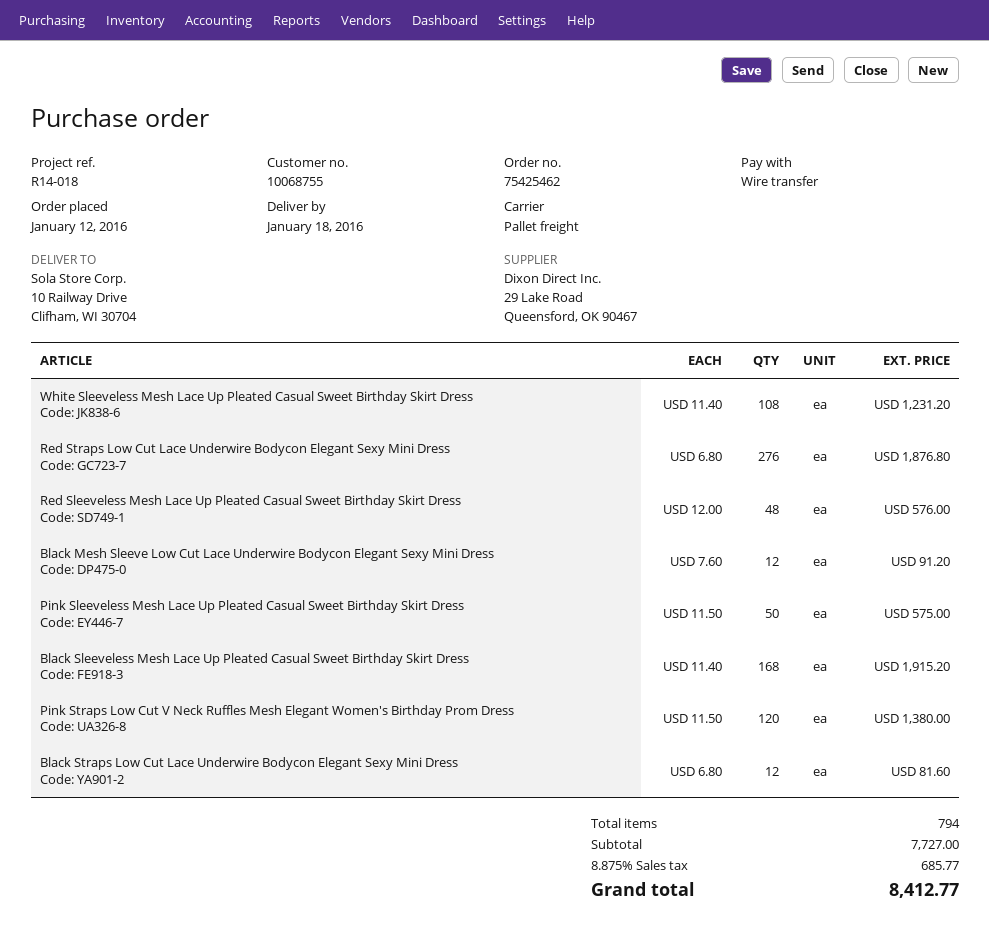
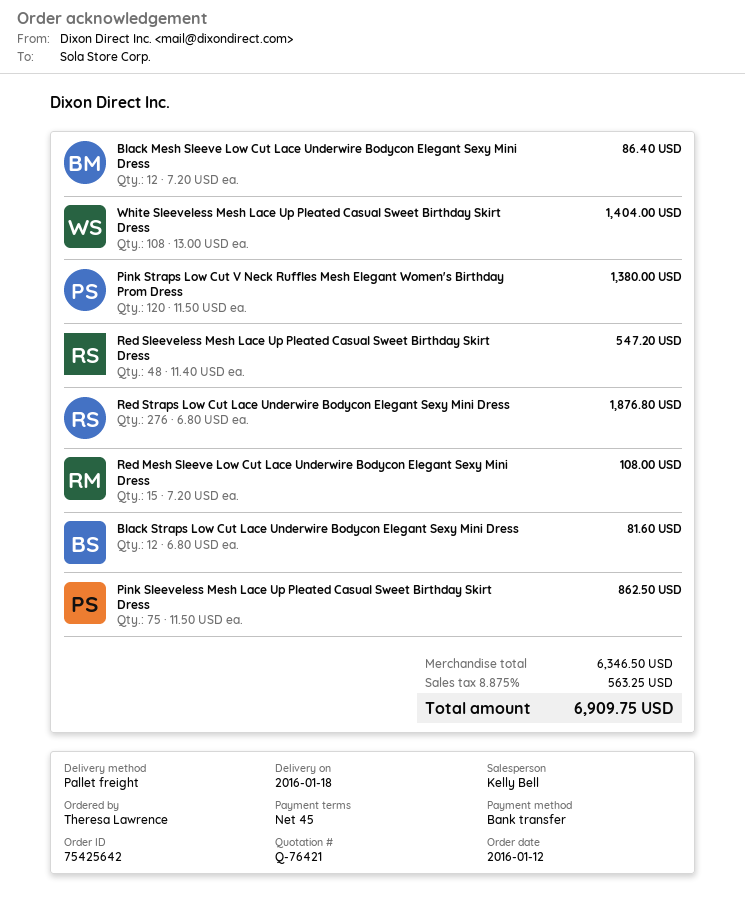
order number: 75425462 -> 75425642
White Sleeveless Mesh Lace Up Pleated Casual Sweet Birthday Skirt Dress: 108 x 11.40 = 1231.20 -> 108 x 13.00 = 1404.00
Red Sleeveless Mesh Lace Up Pleated Casual Sweet Birthday Skirt Dress: 48 x 12.00 = 576.00 -> 48 x 11.40 = 547.20
Black Mesh Sleeve Low Cut Lace Underwire Bodycon Elegant Sexy Mini Dress: 12 x 7.60 = 91.20 -> 12 x 7.20 = 86.40
Pink Sleeveless Mesh Lace Up Pleated Casual Sweet Birthday Skirt Dress: 50 x 11.50 = 575.00 -> 75 x 11.50 = 862.50
Black Sleeveless Mesh Lace Up Pleated Casual Sweet Birthday Skirt Dress: 168 x 11.40 = 1915.20 -> none
Red Mesh Sleeve Low Cut Lace Underwire Bodycon Elegant Sexy Mini Dress: none -> 15 x 7.20 = 108.00
subtotal: 7727.00 -> 6346.50
tax: 8.875% = 685.77 -> 8.875% = 563.25
total: 8412.77 -> 6909.75

